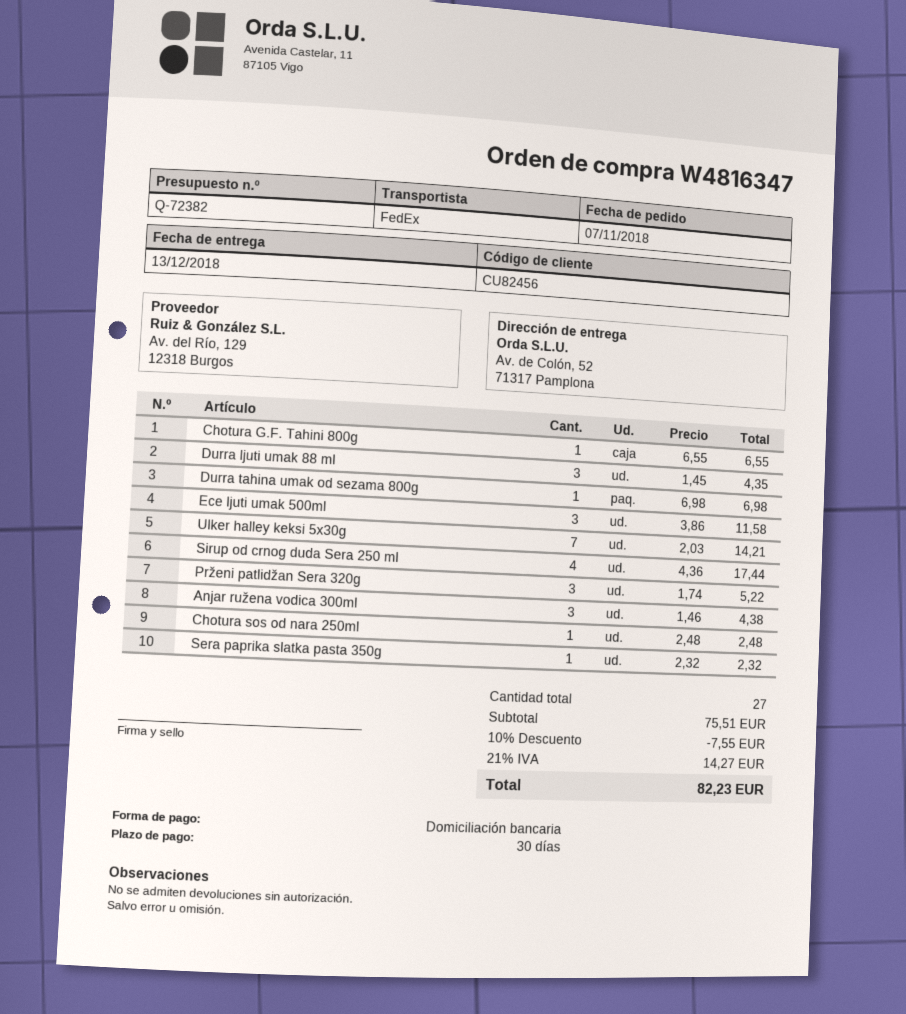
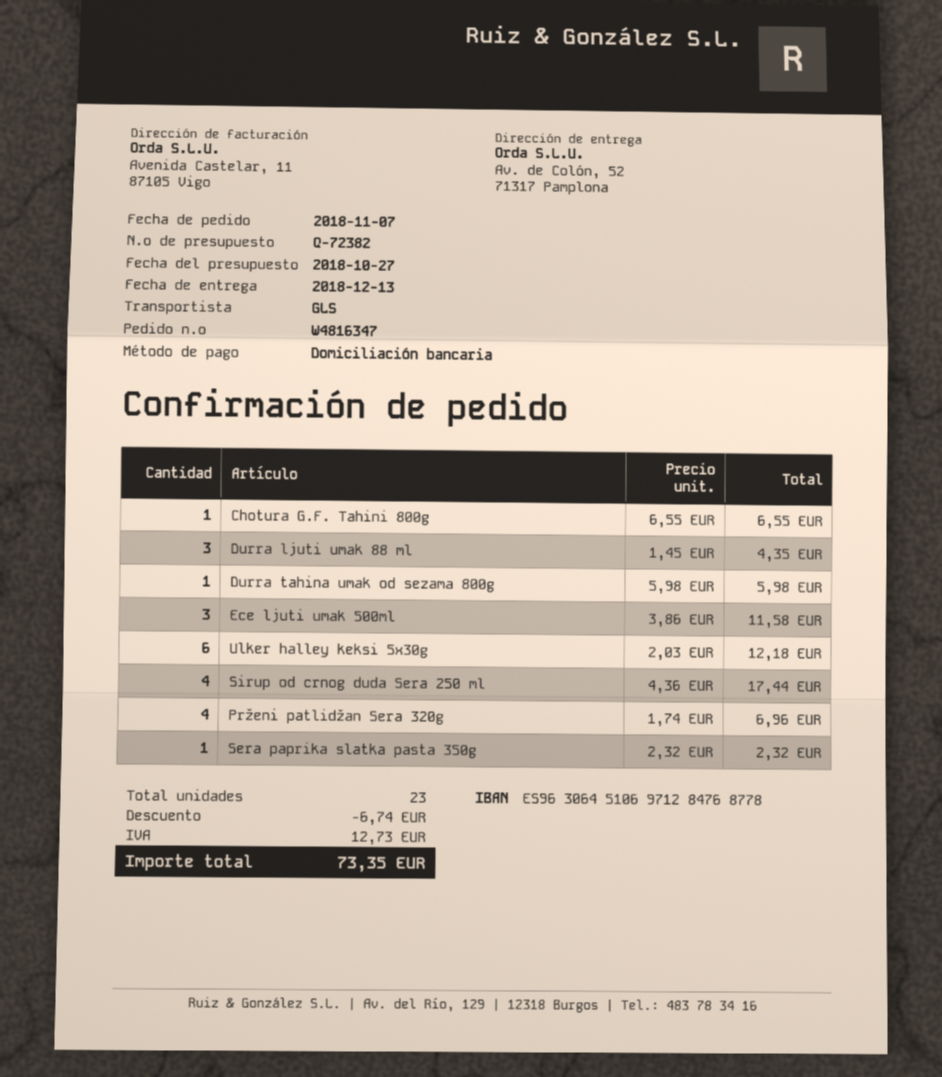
shipping method: FedEx -> GLS
Durra tahina umak od sezama 800g: 1 x 6.98 = 6.98 -> 1 x 5.98 = 5.98
Ulker halley keksi 5x30g: 7 x 2.03 = 14.21 -> 6 x 2.03 = 12.18
Prženi patlidžan Sera 320g: 3 x 1.74 = 5.22 -> 4 x 1.74 = 6.96
Anjar ružena vodica 300ml: 3 x 1.46 = 4.38 -> none
Chotura sos od nara 250ml: 1 x 2.48 = 2.48 -> none
total quantity: 27 -> 23
discount: 7.55 -> 6.74
tax: 14.27 -> 12.73
total: 82.23 -> 73.35

